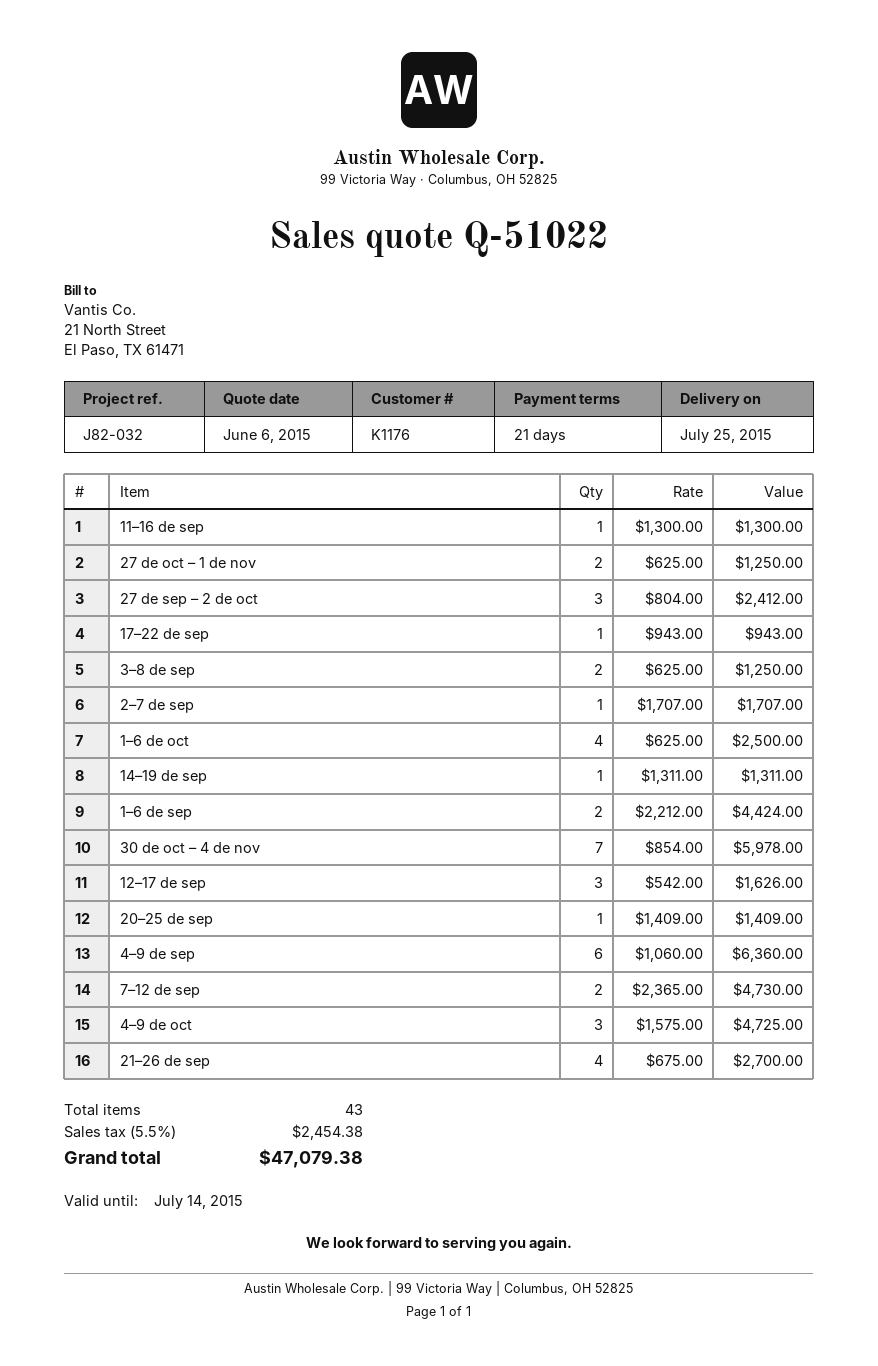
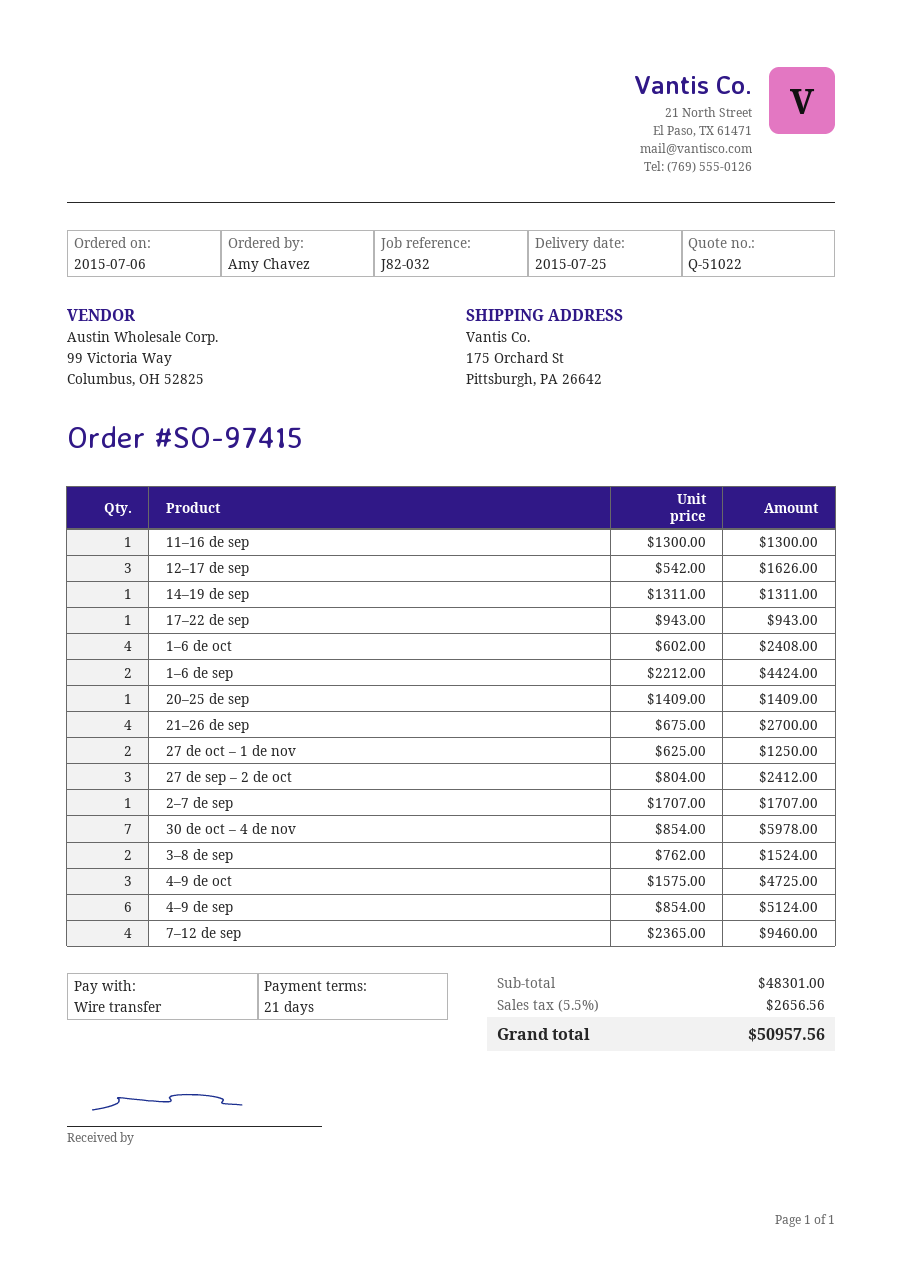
3–8 de sep: 2 x 625.00 = 1250.00 -> 2 x 762.00 = 1524.00
1–6 de oct: 4 x 625.00 = 2500.00 -> 4 x 602.00 = 2408.00
4–9 de sep: 6 x 1060.00 = 6360.00 -> 6 x 854.00 = 5124.00
7–12 de sep: 2 x 2365.00 = 4730.00 -> 4 x 2365.00 = 9460.00
tax: 5.5% = 2454.38 -> 5.5% = 2656.56
total: 47079.38 -> 50957.56

